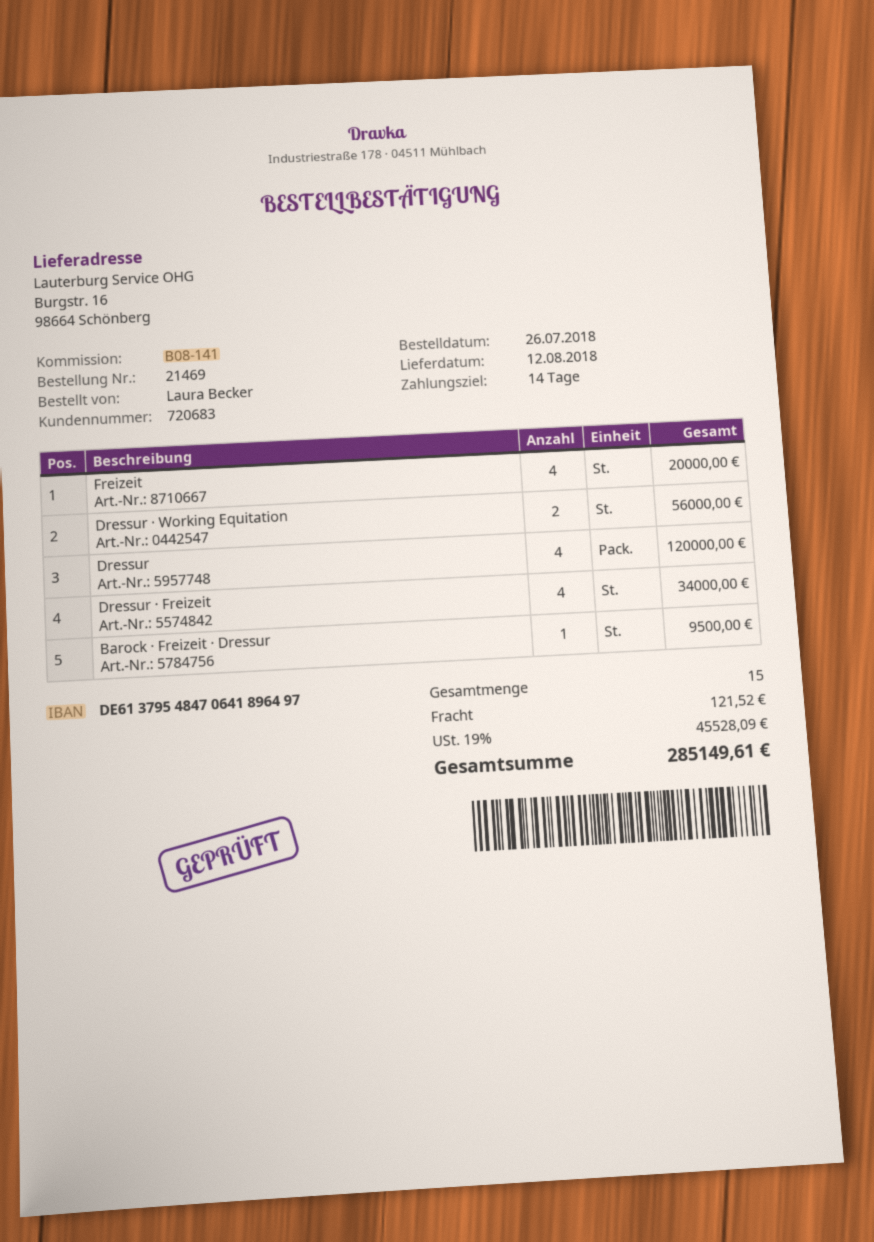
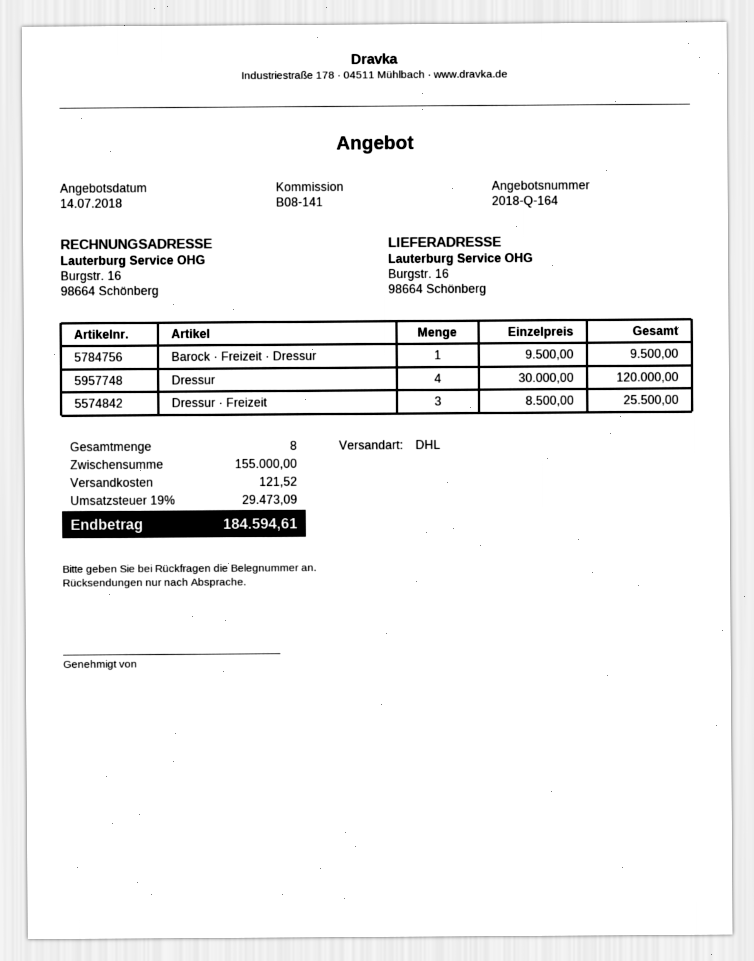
Freizeit: 4 for 20000.00 -> none
Dressur · Working Equitation: 2 for 56000.00 -> none
Dressur · Freizeit: 4 for 34000.00 -> 3 for 25500.00
total quantity: 15 -> 8
tax: 19% = 45528.09 -> 19% = 29473.09
total: 285149.61 -> 184594.61

